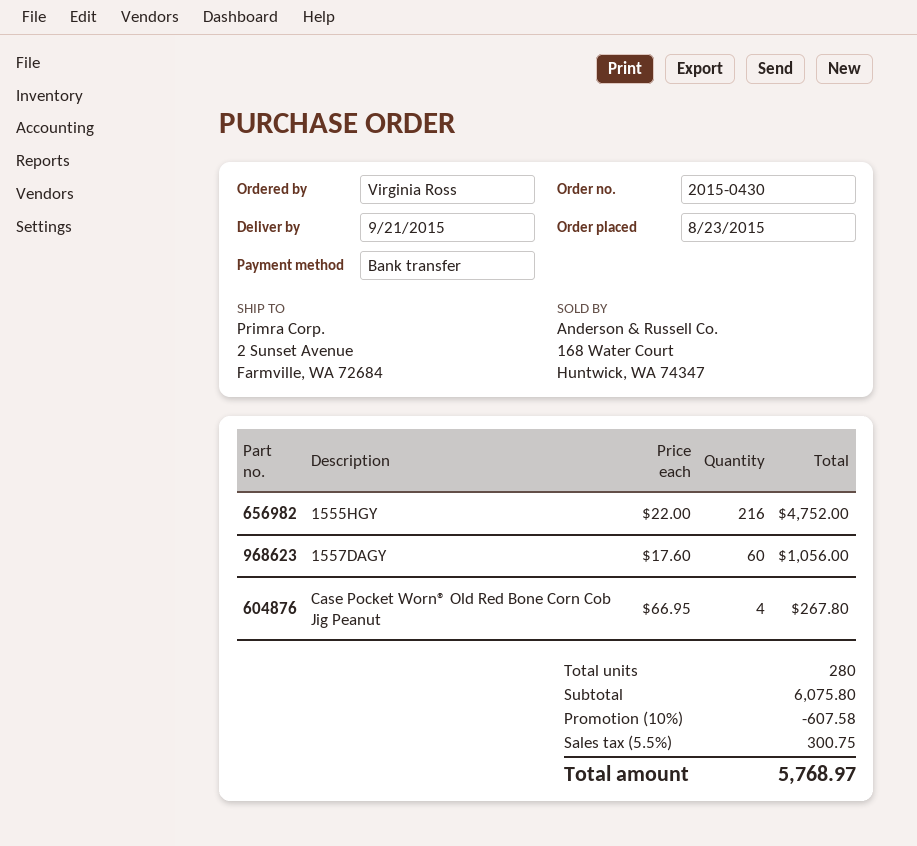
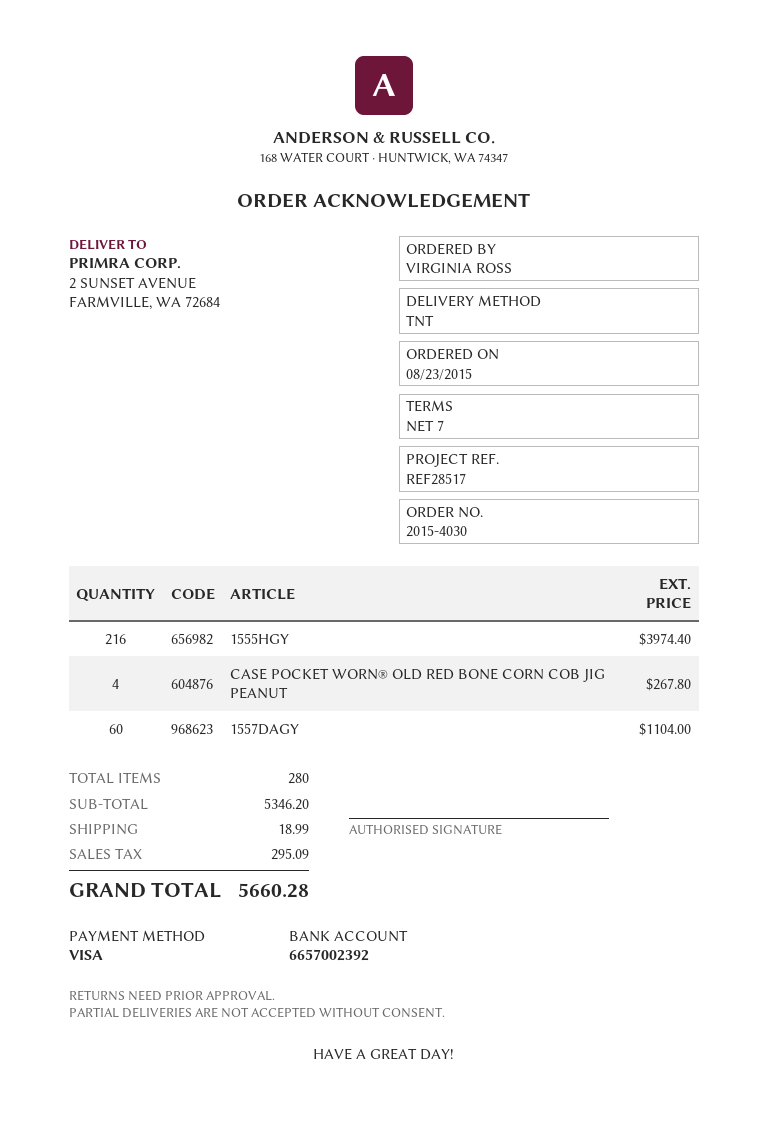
order number: 2015-0430 -> 2015-4030
payment method: bank transfer -> Visa
1555HGY: 216 for 4752.00 -> 216 for 3974.40
1557DAGY: 60 for 1056.00 -> 60 for 1104.00
subtotal: 6075.80 -> 5346.20
discount: 10% = 607.58 -> none
shipping: none -> 18.99
tax: 300.75 -> 295.09
total: 5768.97 -> 5660.28

